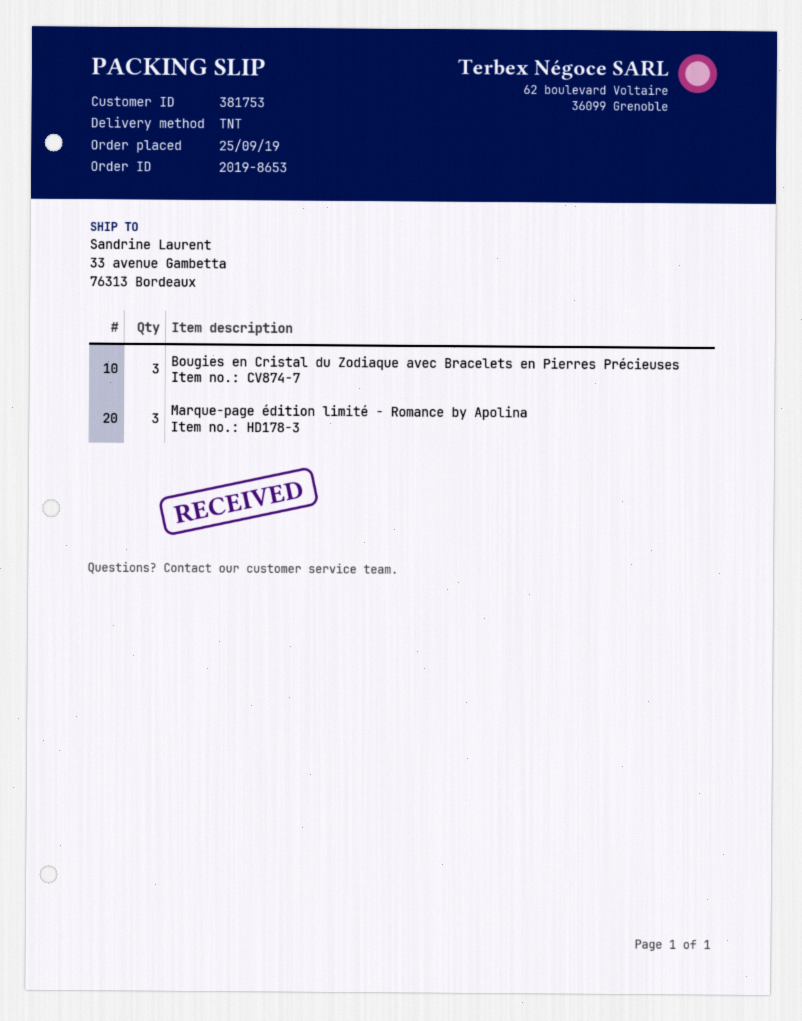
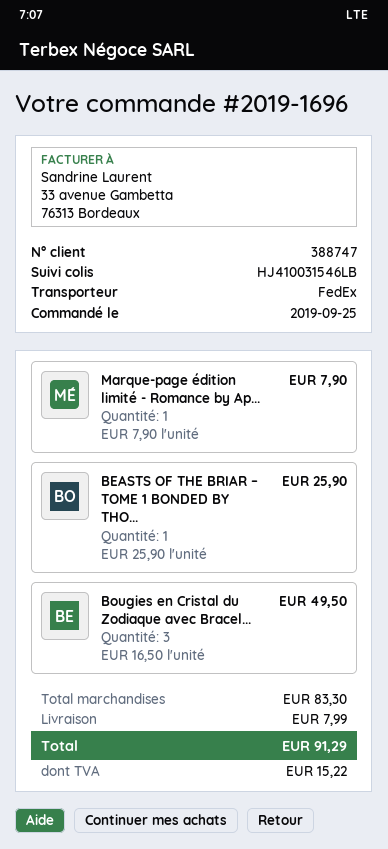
order number: 2019-8653 -> 2019-1696
customer number: 381753 -> 388747
shipping method: TNT -> FedEx
Marque-page édition limité - Romance by Apolina: 3 -> 1
BEASTS OF THE BRIAR – TOME 1 BONDED BY THO...: none -> 1

